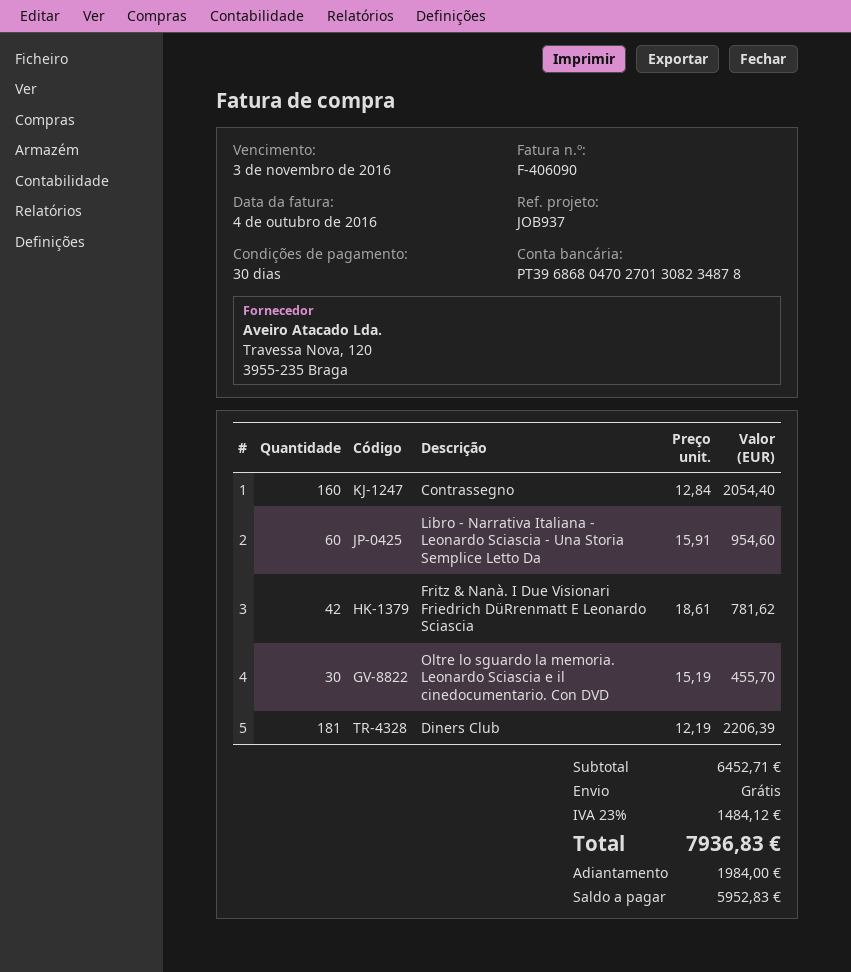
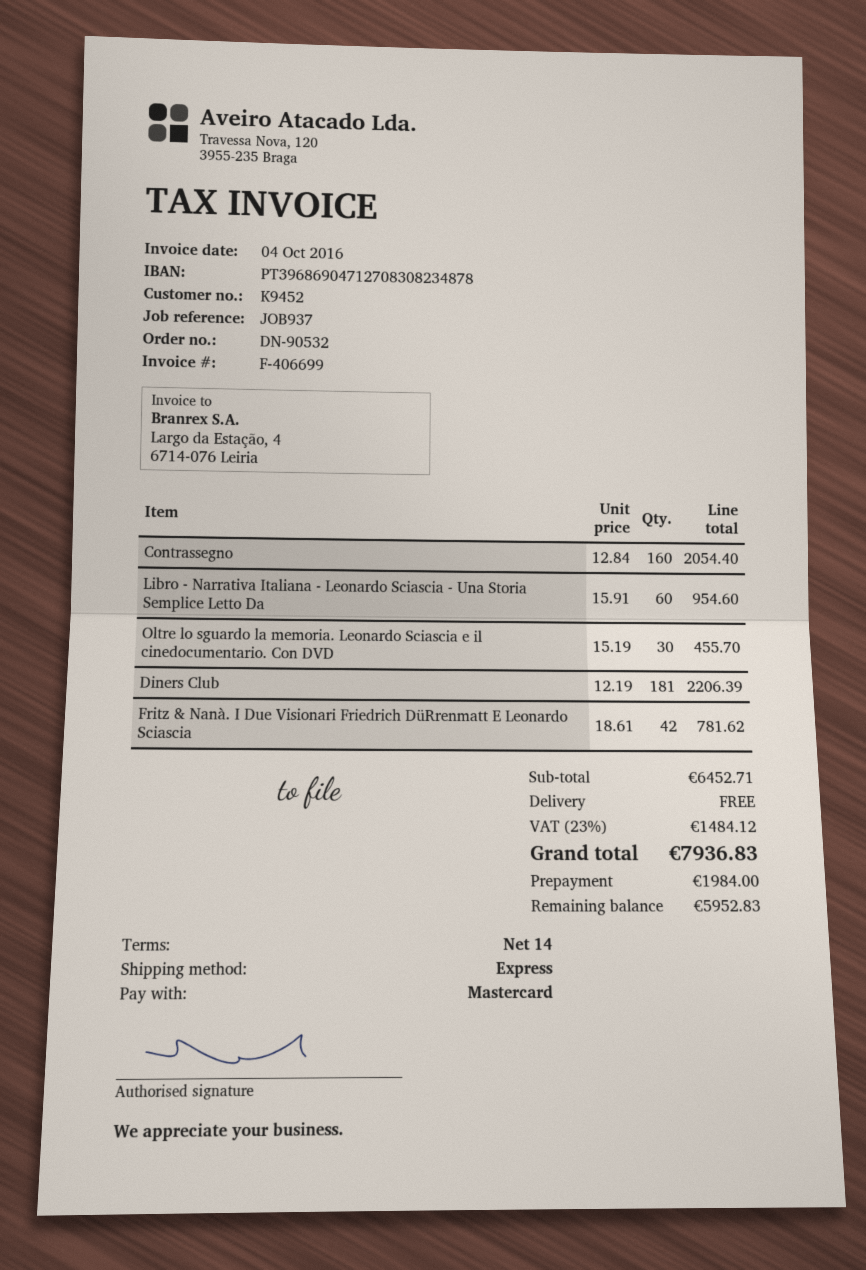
invoice number: F-406090 -> F-406699
payment terms: 30 days -> 14 days
bank account: PT39686804702701308234878 -> PT39686904712708308234878

